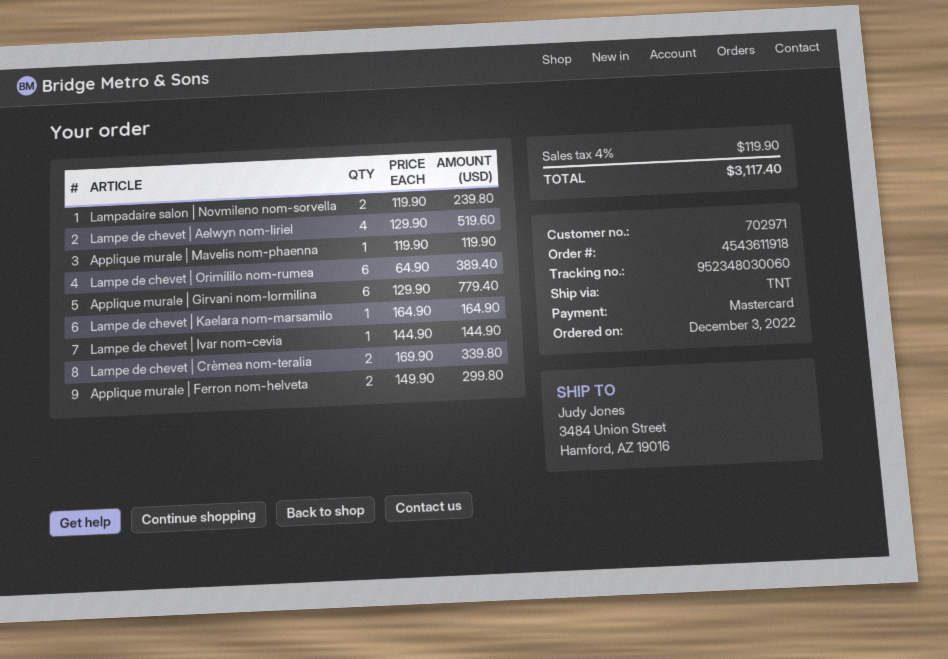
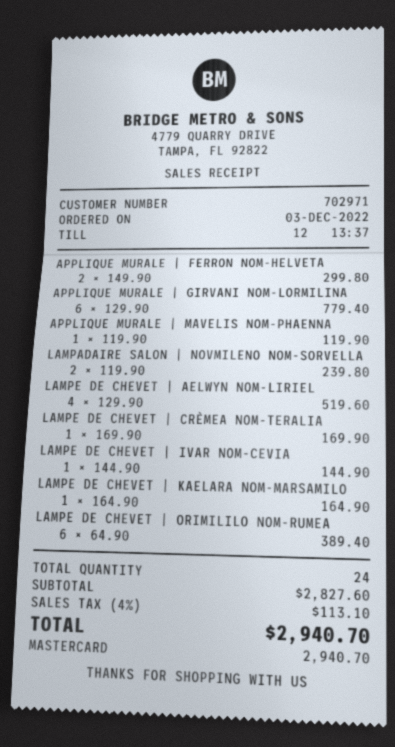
Lampe de chevet | Crèmea nom-teralia: 2 x 169.90 = 339.80 -> 1 x 169.90 = 169.90
tax: 4% = 119.90 -> 4% = 113.10
total: 3117.40 -> 2940.70

